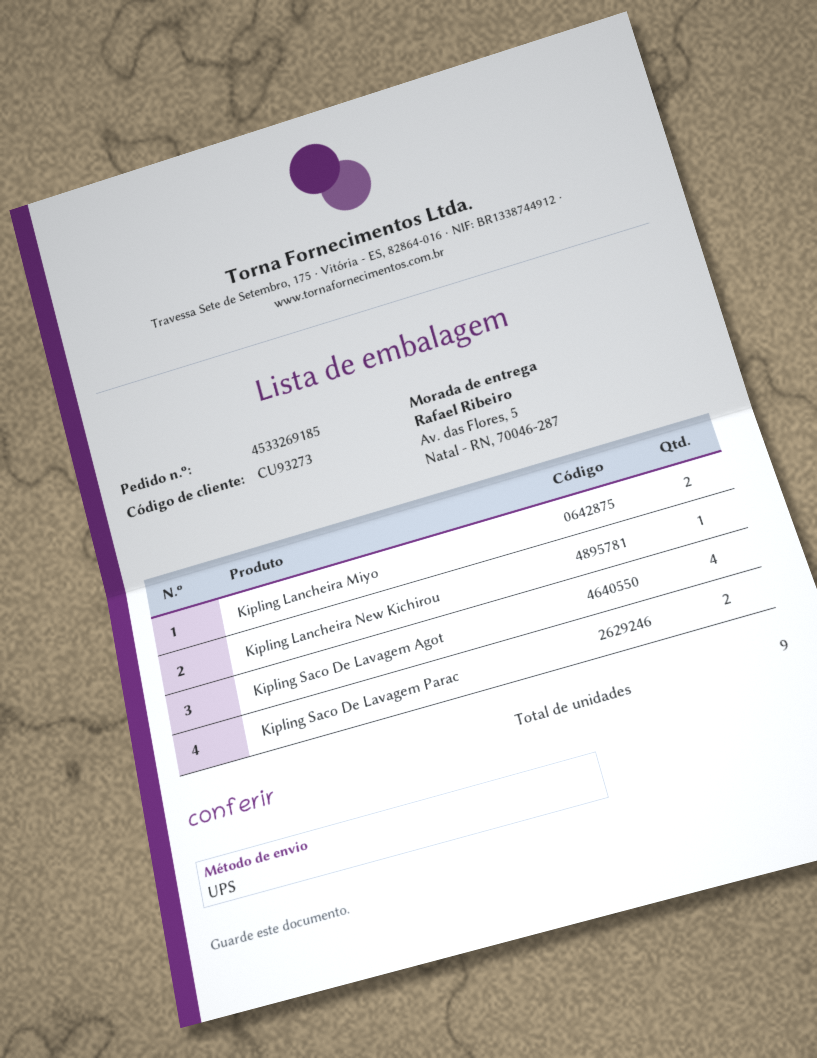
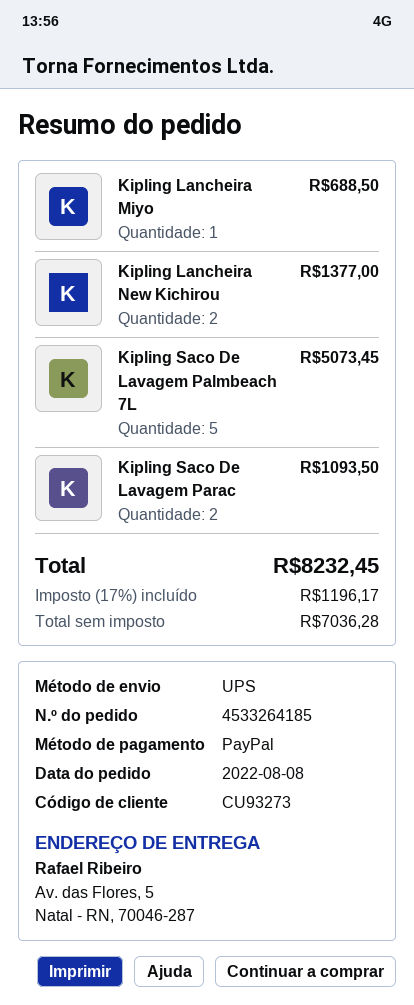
order number: 4533269185 -> 4533264185
Kipling Lancheira Miyo: 2 -> 1
Kipling Lancheira New Kichirou: 1 -> 2
Kipling Saco De Lavagem Agot: 4 -> none
Kipling Saco De Lavagem Palmbeach 7L: none -> 5

